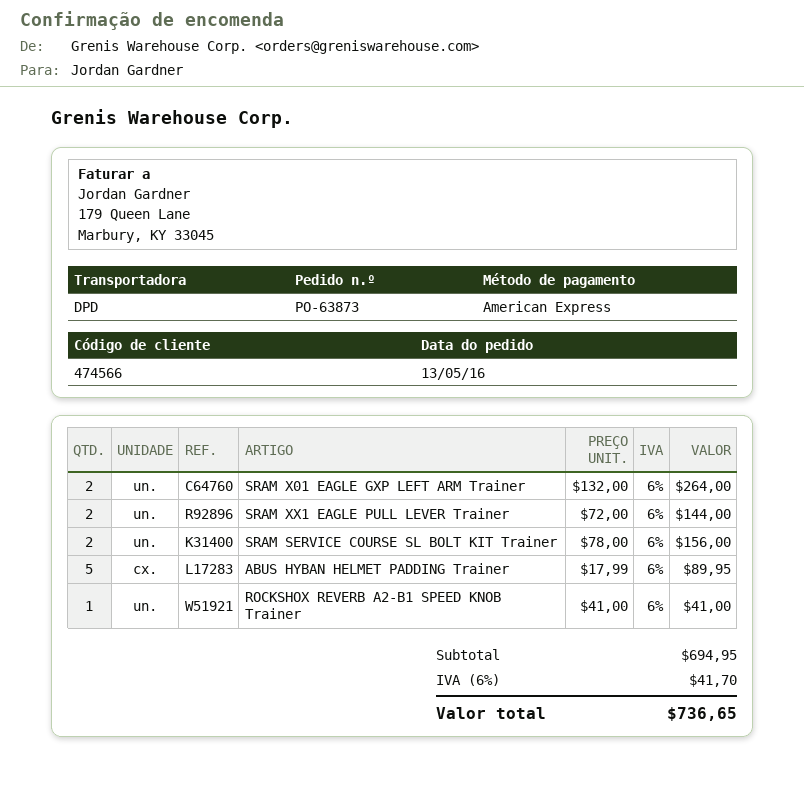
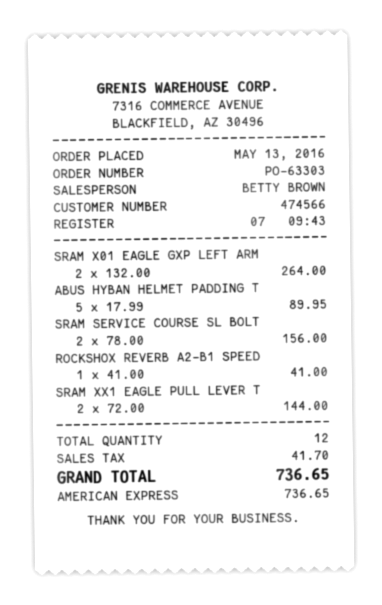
order number: PO-63873 -> PO-63303

